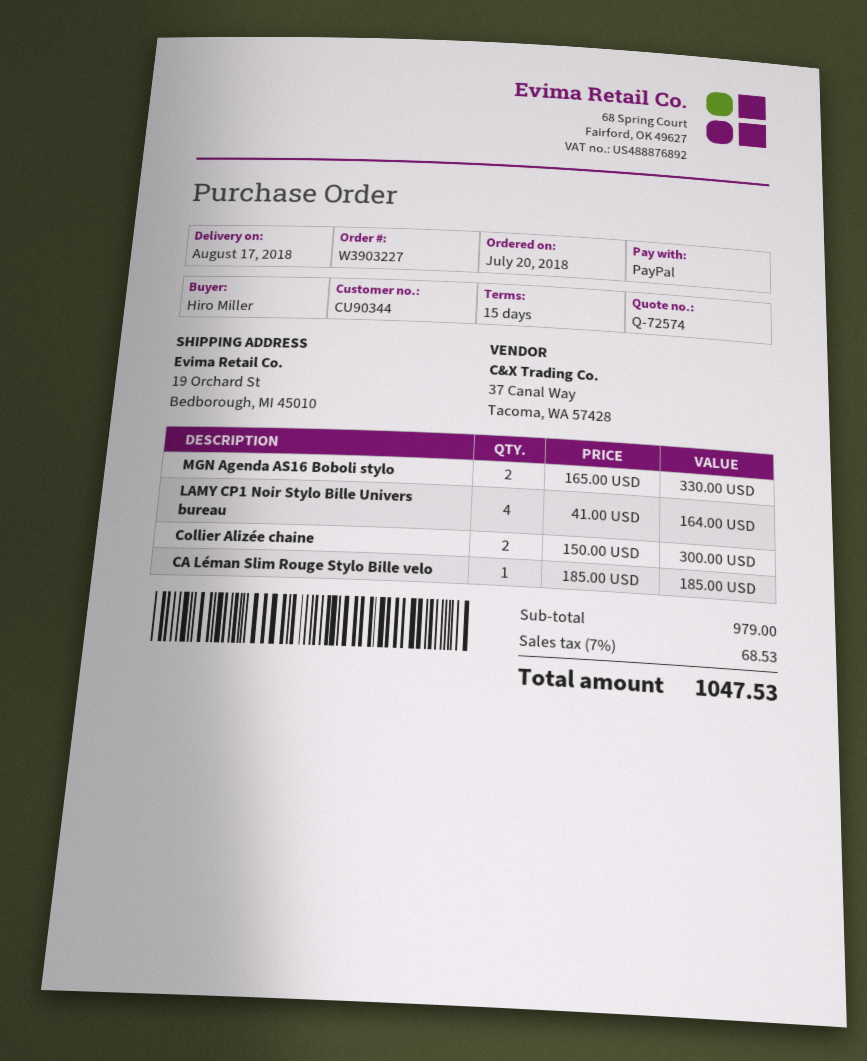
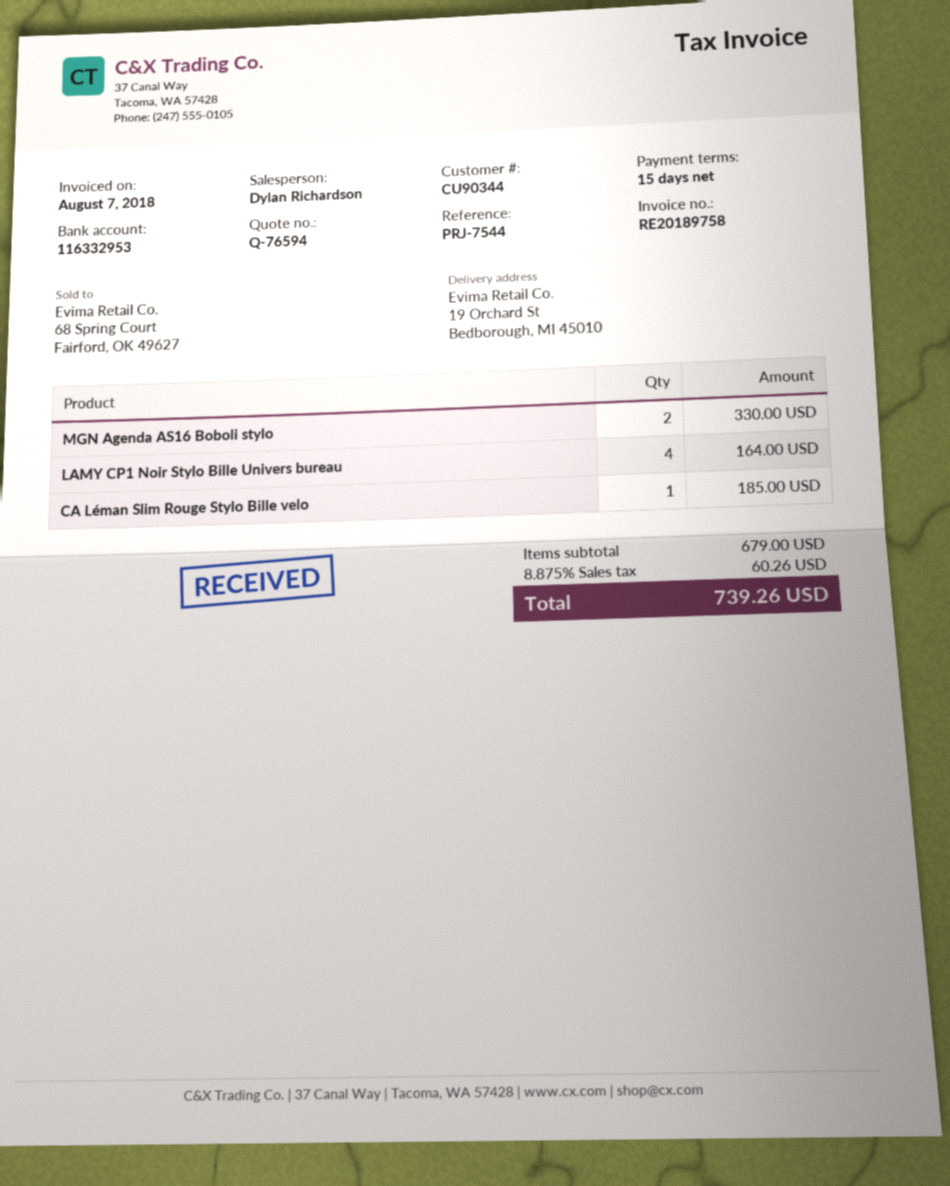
quote number: Q-72574 -> Q-76594
Collier Alizée chaine: 2 for 300.00 -> none
subtotal: 979.00 -> 679.00
tax: 7% = 68.53 -> 8.875% = 60.26
total: 1047.53 -> 739.26

